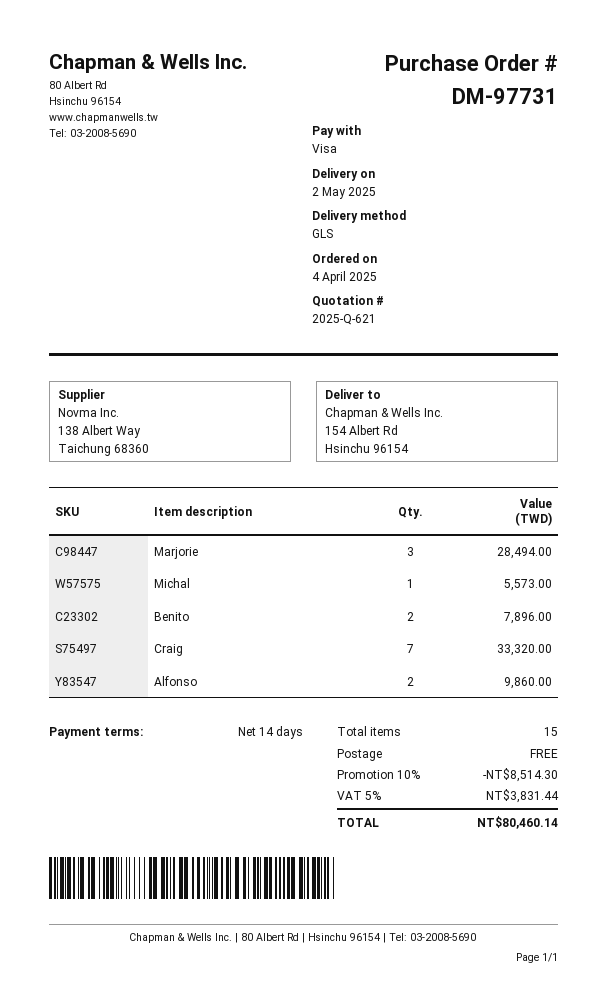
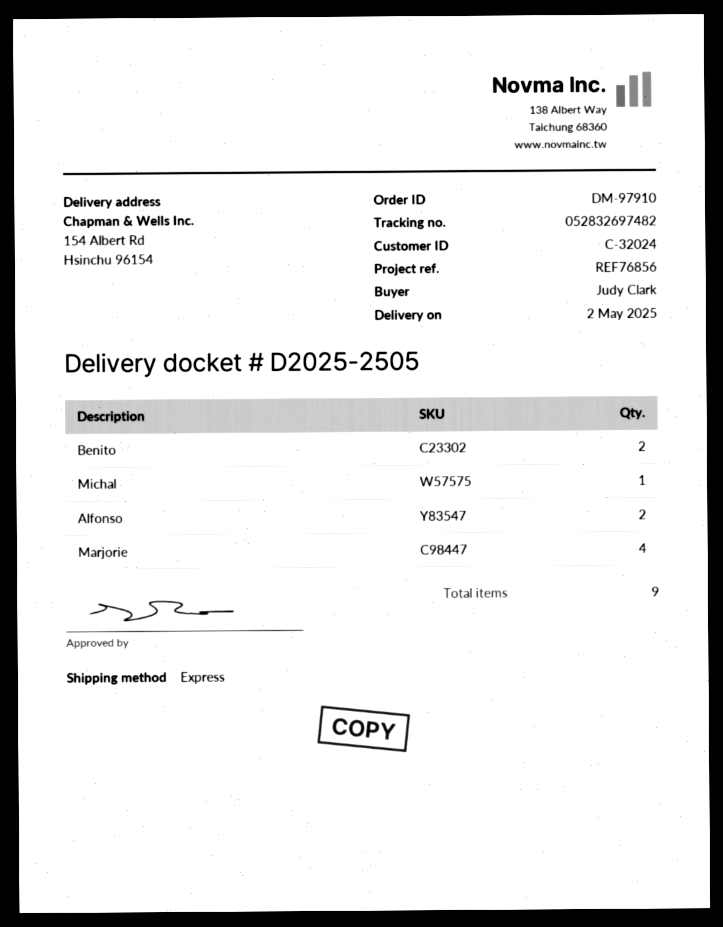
order number: DM-97731 -> DM-97910
shipping method: GLS -> express
Marjorie: 3 -> 4
Craig: 7 -> none
total quantity: 15 -> 9

